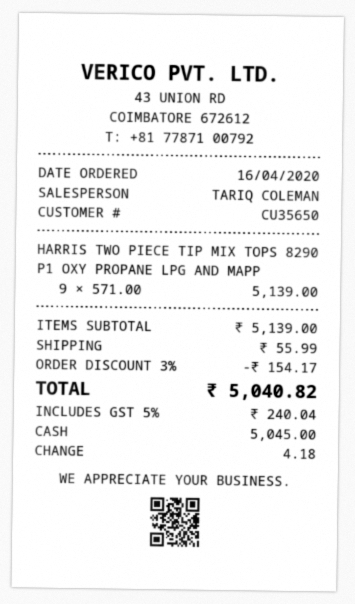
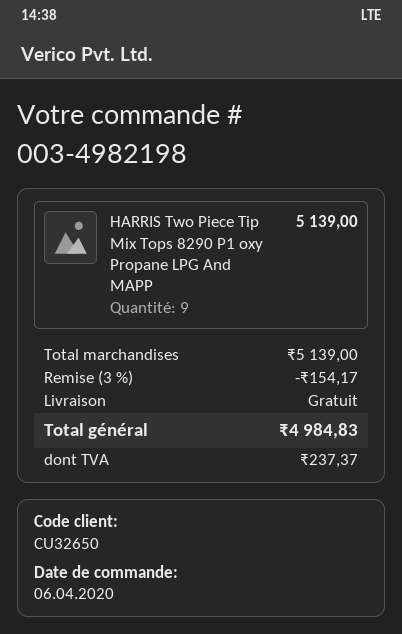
order date: 2020-04-16 -> 2020-04-06
customer number: CU35650 -> CU32650
shipping: 55.99 -> 0.00
tax: 240.04 -> 237.37
total: 5040.82 -> 4984.83

